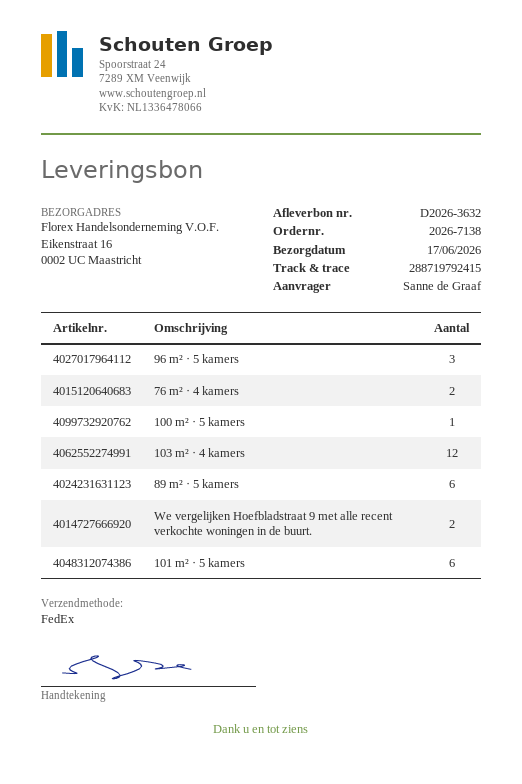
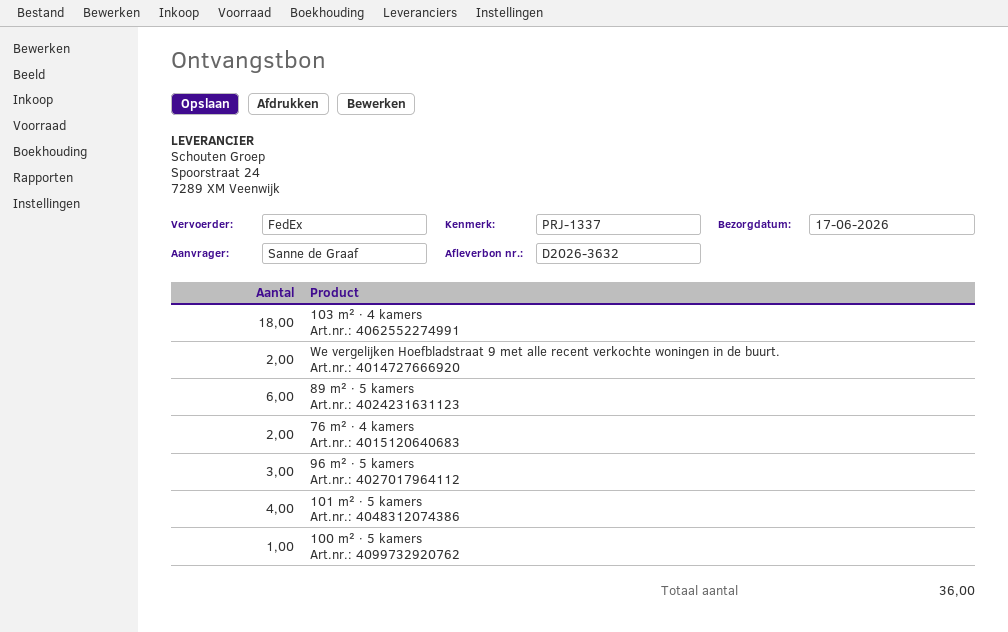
103 m² · 4 kamers: 12 -> 18
101 m² · 5 kamers: 6 -> 4

